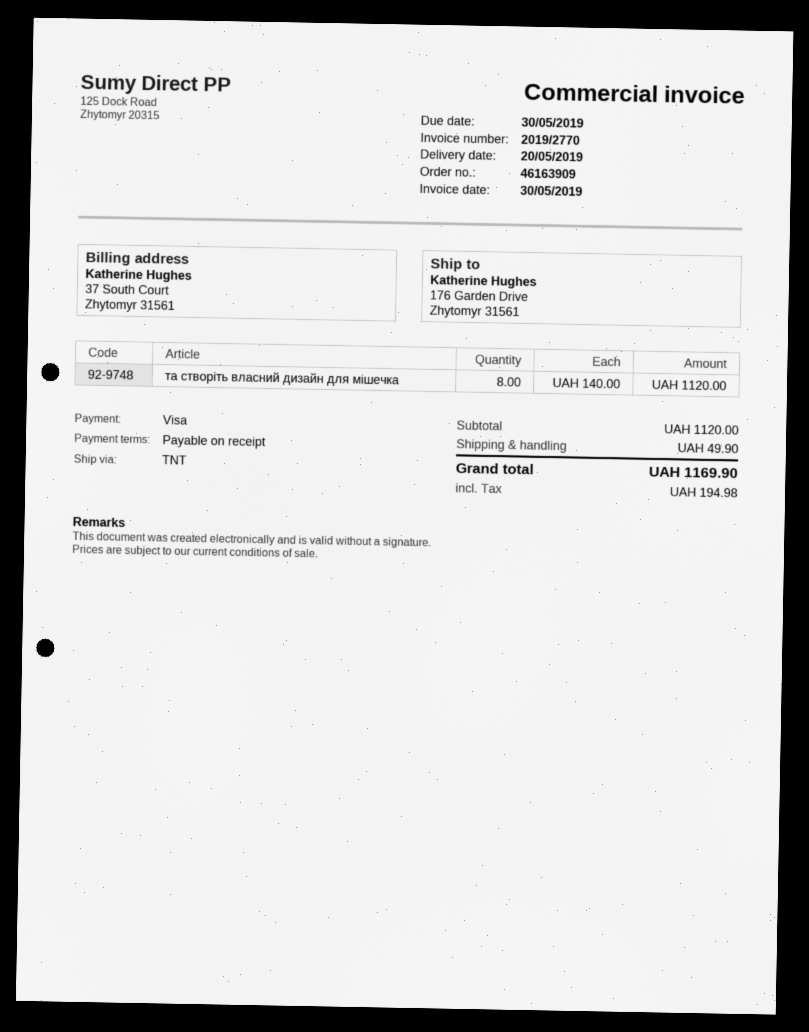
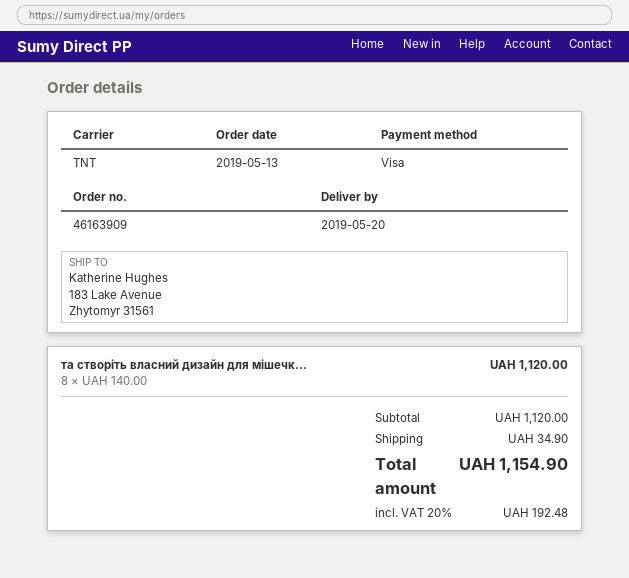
ship to: 176 Garden Drive, Zhytomyr 31561 -> 183 Lake Avenue, Zhytomyr 31561
shipping: 49.90 -> 34.90
tax: 194.98 -> 192.48
total: 1169.90 -> 1154.90

